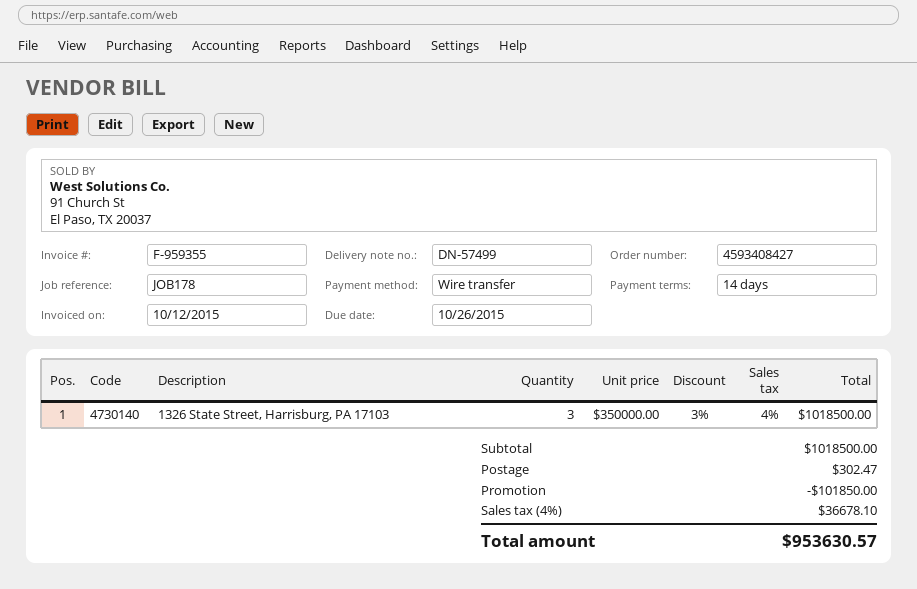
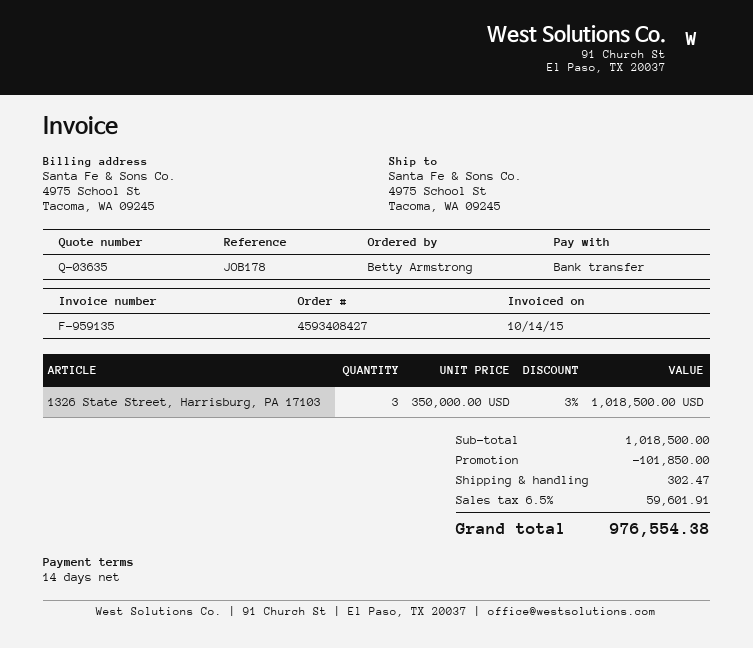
invoice number: F-959355 -> F-959135
invoice date: 2015-10-12 -> 2015-10-14
tax: 4% = 36678.10 -> 6.5% = 59601.91
total: 953630.57 -> 976554.38

